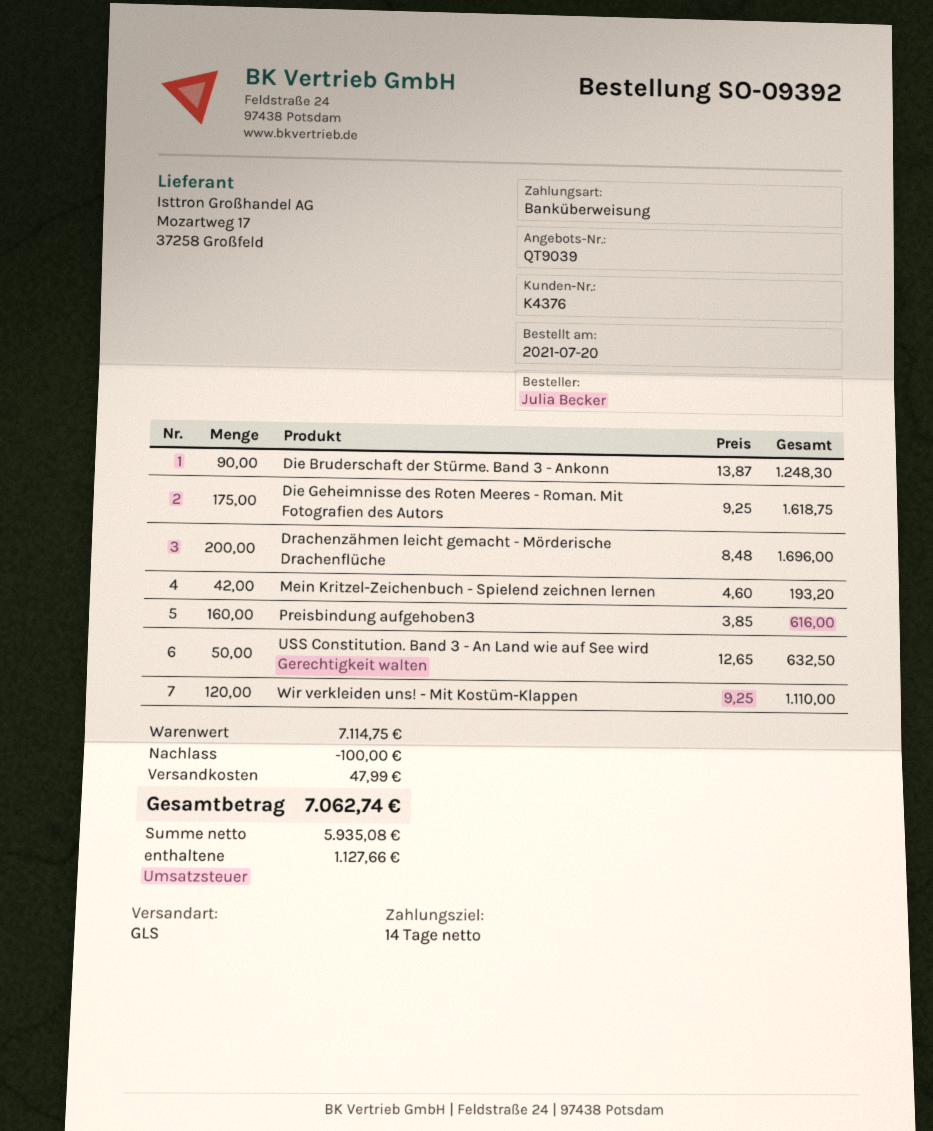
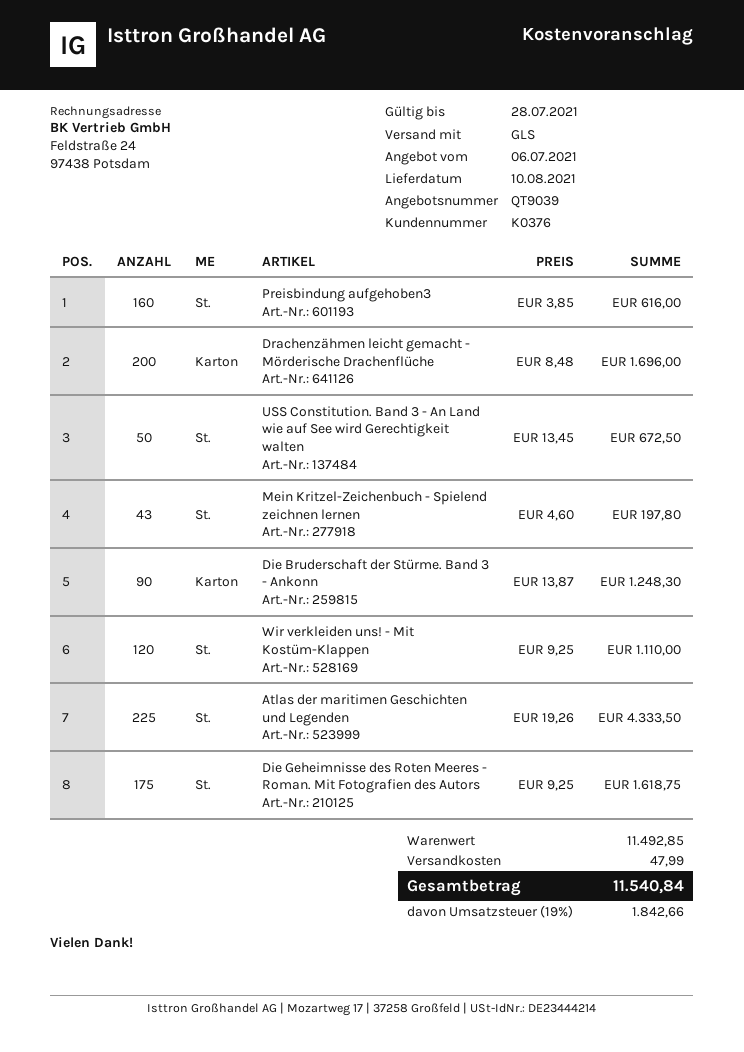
customer number: K4376 -> K0376
Mein Kritzel-Zeichenbuch - Spielend zeichnen lernen: 42 x 4.60 = 193.20 -> 43 x 4.60 = 197.80
USS Constitution. Band 3 - An Land wie auf See wird Gerechtigkeit walten: 50 x 12.65 = 632.50 -> 50 x 13.45 = 672.50
Atlas der maritimen Geschichten und Legenden: none -> 225 x 19.26 = 4333.50
subtotal: 7114.75 -> 11492.85
discount: 100.00 -> none
tax: 1127.66 -> 1842.66
total: 7062.74 -> 11540.84

